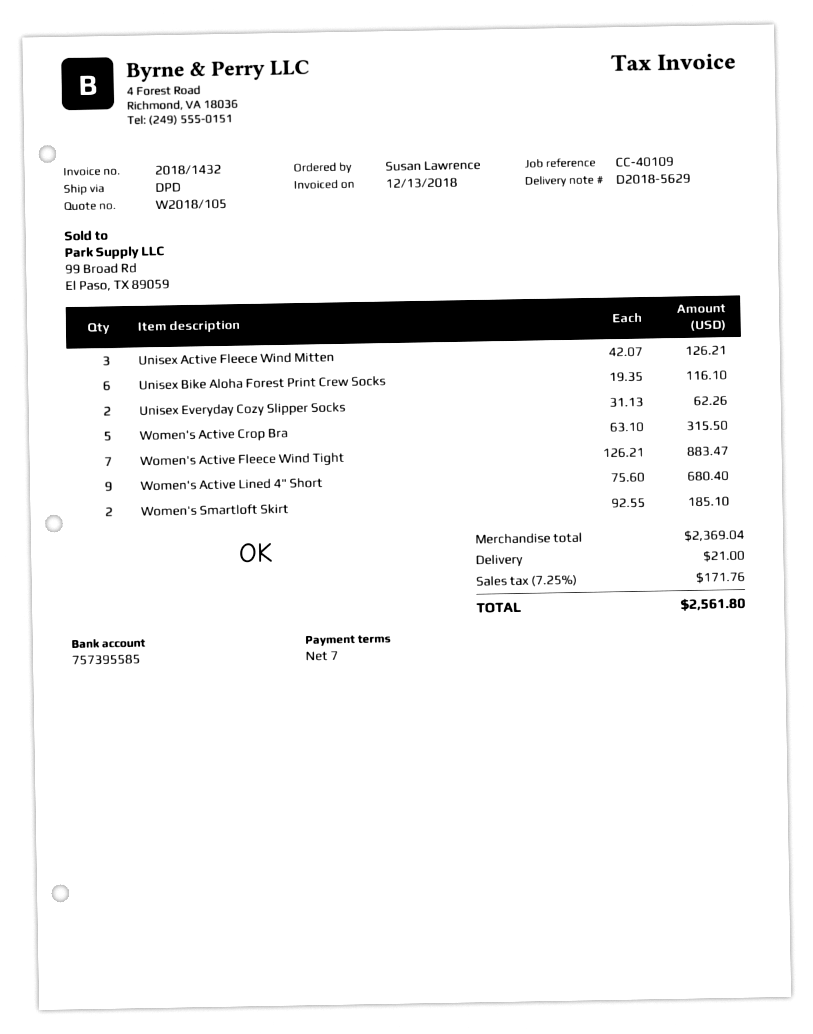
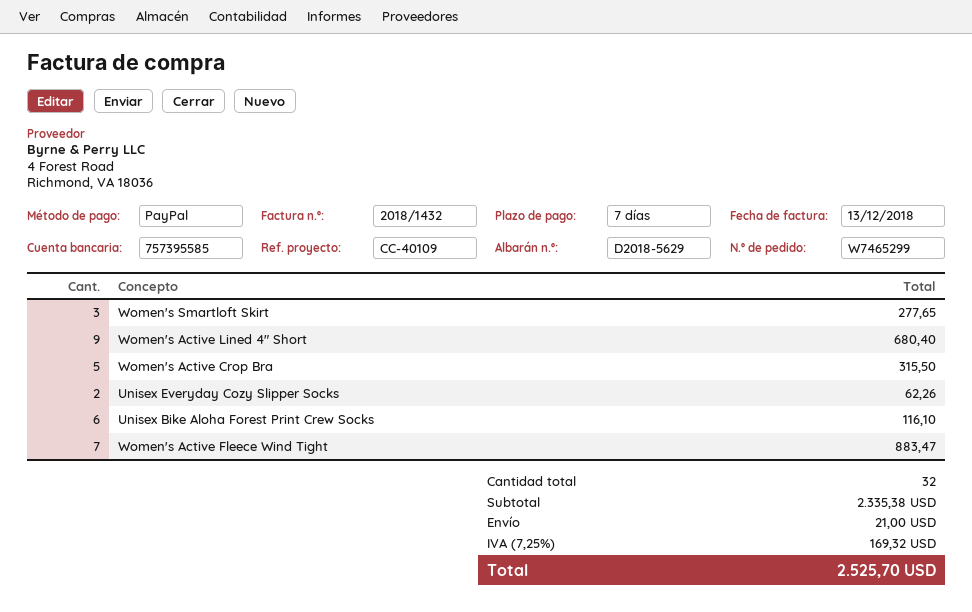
Unisex Active Fleece Wind Mitten: 3 for 126.21 -> none
Women's Smartloft Skirt: 2 for 185.10 -> 3 for 277.65
subtotal: 2369.04 -> 2335.38
tax: 7.25% = 171.76 -> 7.25% = 169.32
total: 2561.80 -> 2525.70

